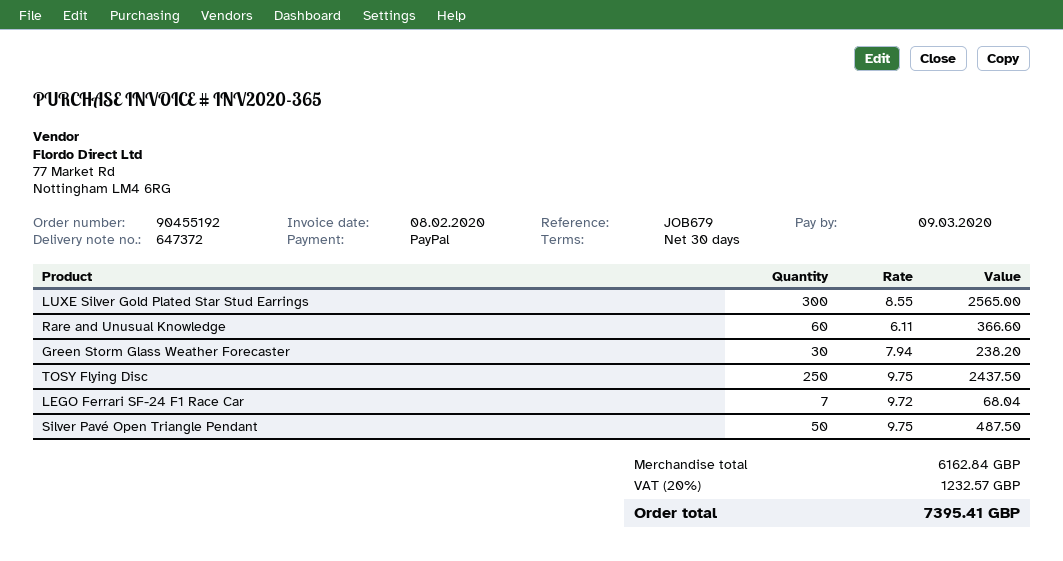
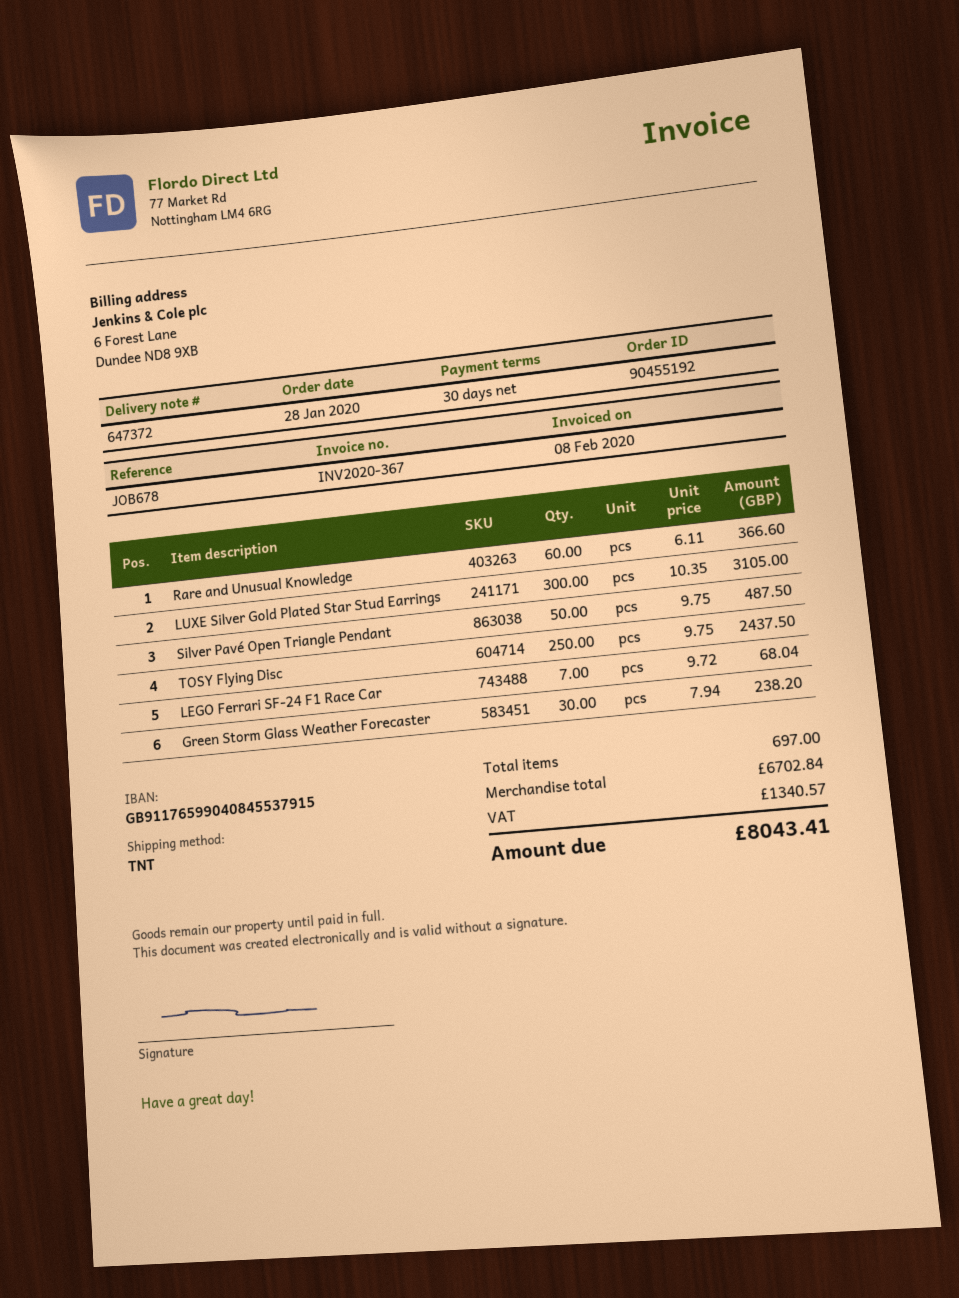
invoice number: INV2020-365 -> INV2020-367
reference: JOB679 -> JOB678
LUXE Silver Gold Plated Star Stud Earrings: 300 x 8.55 = 2565.00 -> 300 x 10.35 = 3105.00
subtotal: 6162.84 -> 6702.84
tax: 1232.57 -> 1340.57
total: 7395.41 -> 8043.41

